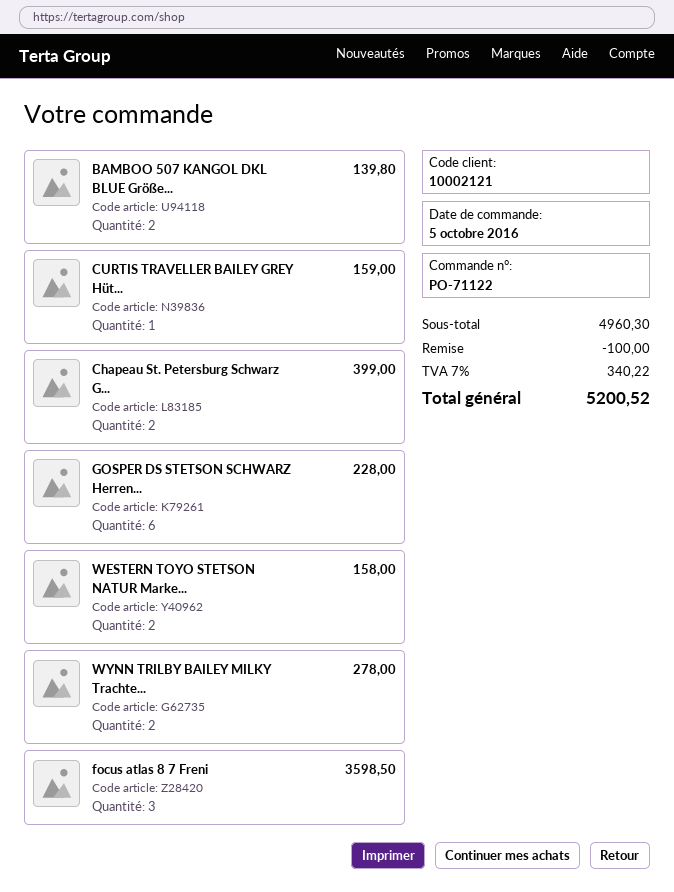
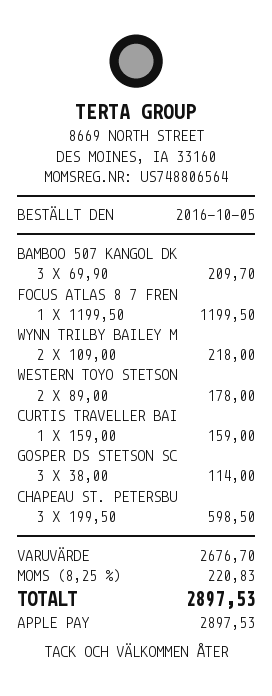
BAMBOO 507 KANGOL DKL BLUE Größe...: 2 for 139.80 -> 3 for 209.70
Chapeau St. Petersburg Schwarz G...: 2 for 399.00 -> 3 for 598.50
GOSPER DS STETSON SCHWARZ Herren...: 6 for 228.00 -> 3 for 114.00
WESTERN TOYO STETSON NATUR Marke...: 2 for 158.00 -> 2 for 178.00
WYNN TRILBY BAILEY MILKY Trachte...: 2 for 278.00 -> 2 for 218.00
focus atlas 8 7 Freni: 3 for 3598.50 -> 1 for 1199.50
subtotal: 4960.30 -> 2676.70
discount: 100.00 -> none
tax: 7% = 340.22 -> 8.25% = 220.83
total: 5200.52 -> 2897.53

